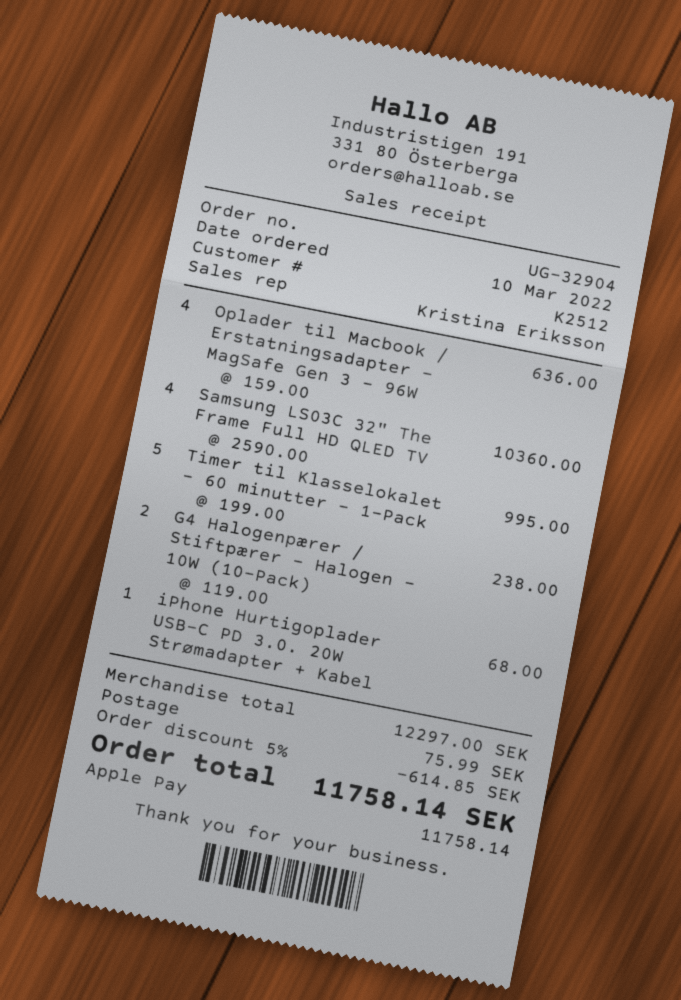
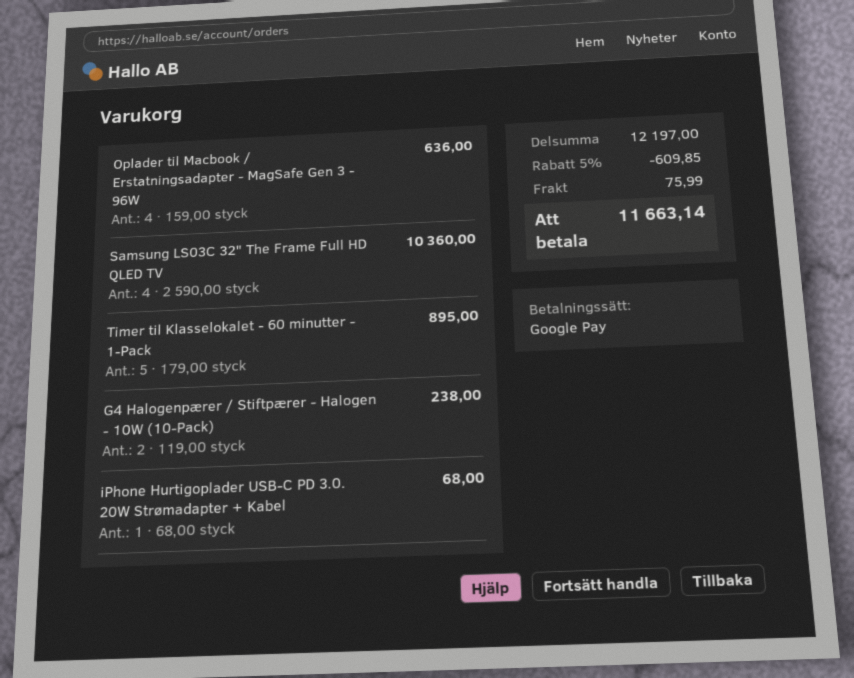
payment method: Apple Pay -> Google Pay
Timer til Klasselokalet - 60 minutter - 1-Pack: 5 x 199.00 = 995.00 -> 5 x 179.00 = 895.00
subtotal: 12297.00 -> 12197.00
discount: 5% = 614.85 -> 5% = 609.85
total: 11758.14 -> 11663.14

